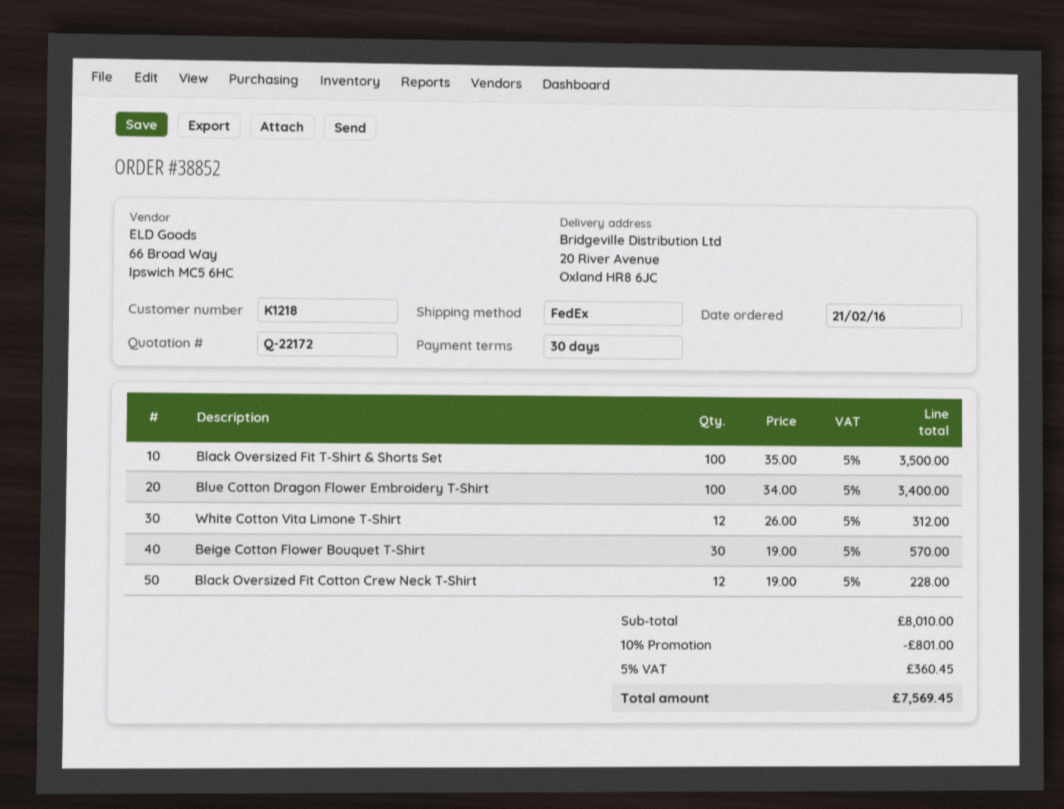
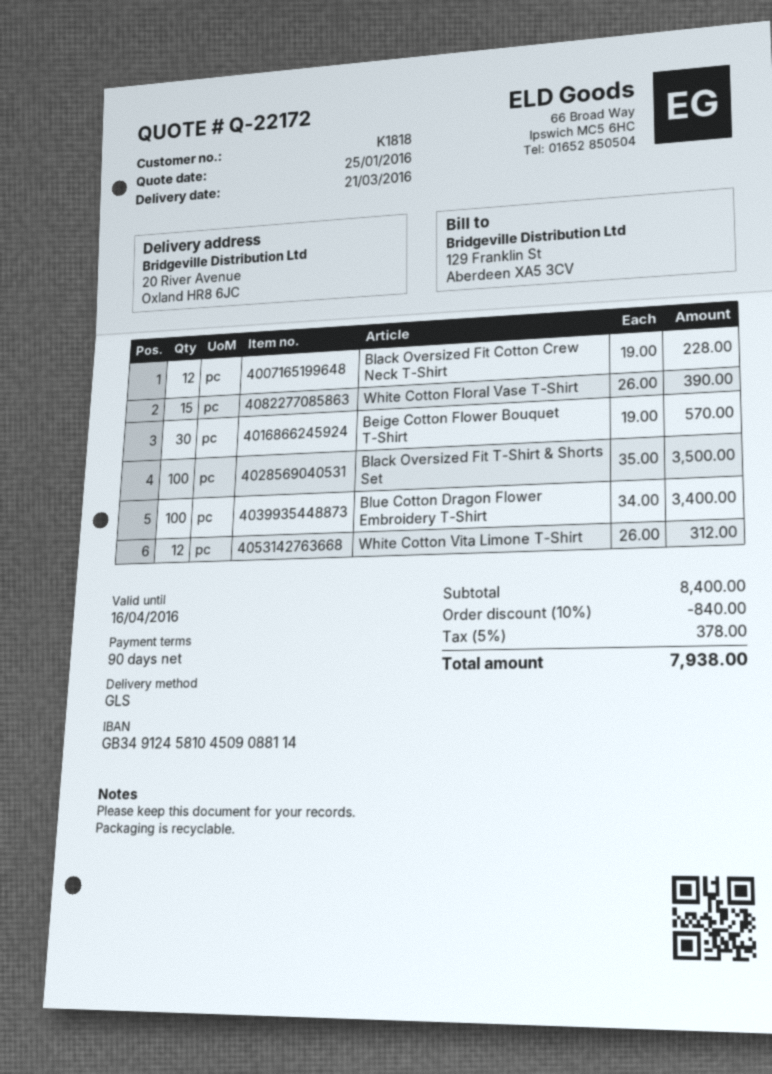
payment terms: 30 days -> 90 days
customer number: K1218 -> K1818
shipping method: FedEx -> GLS
White Cotton Floral Vase T-Shirt: none -> 15 x 26.00 = 390.00
subtotal: 8010.00 -> 8400.00
discount: 10% = 801.00 -> 10% = 840.00
tax: 5% = 360.45 -> 5% = 378.00
total: 7569.45 -> 7938.00

